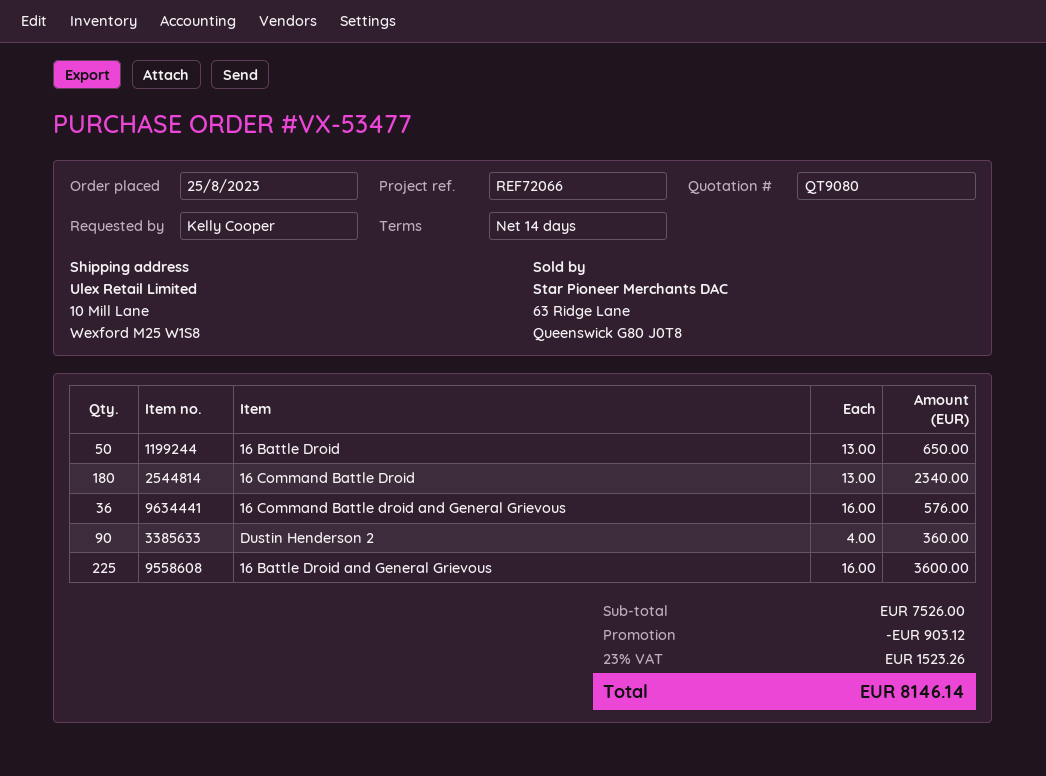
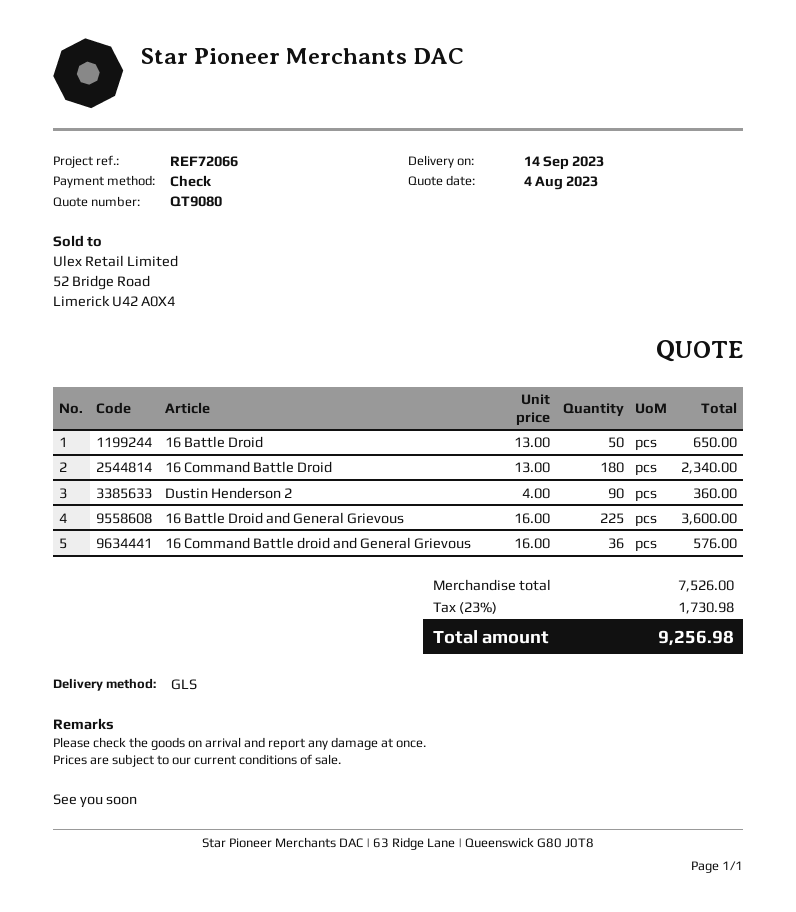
discount: 903.12 -> none
tax: 23% = 1523.26 -> 23% = 1730.98
total: 8146.14 -> 9256.98

